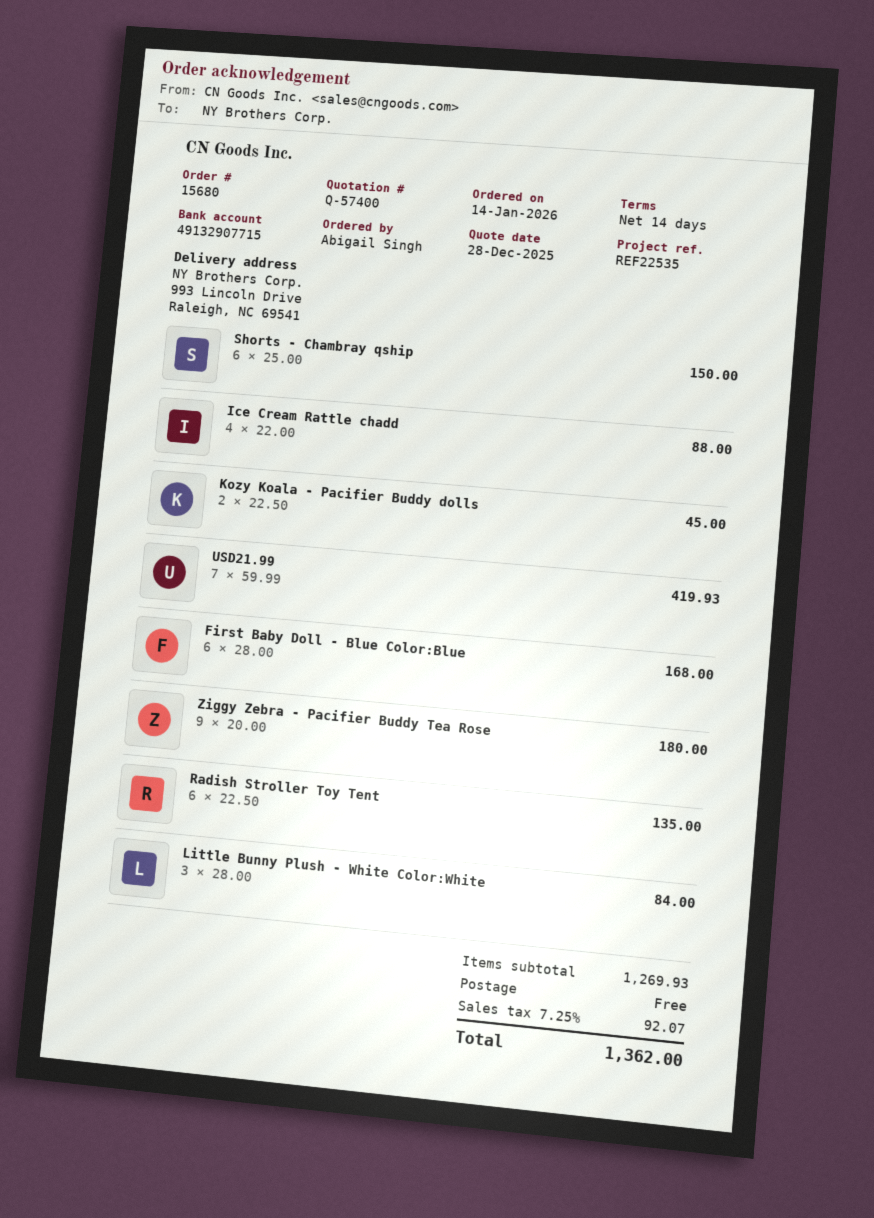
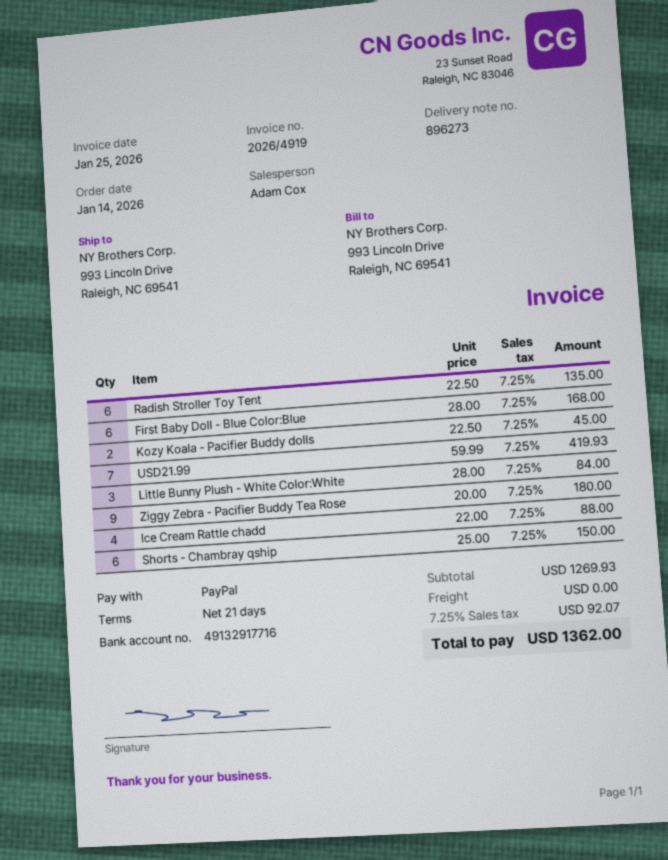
payment terms: 14 days -> 21 days
bank account: 49132907715 -> 49132917716

